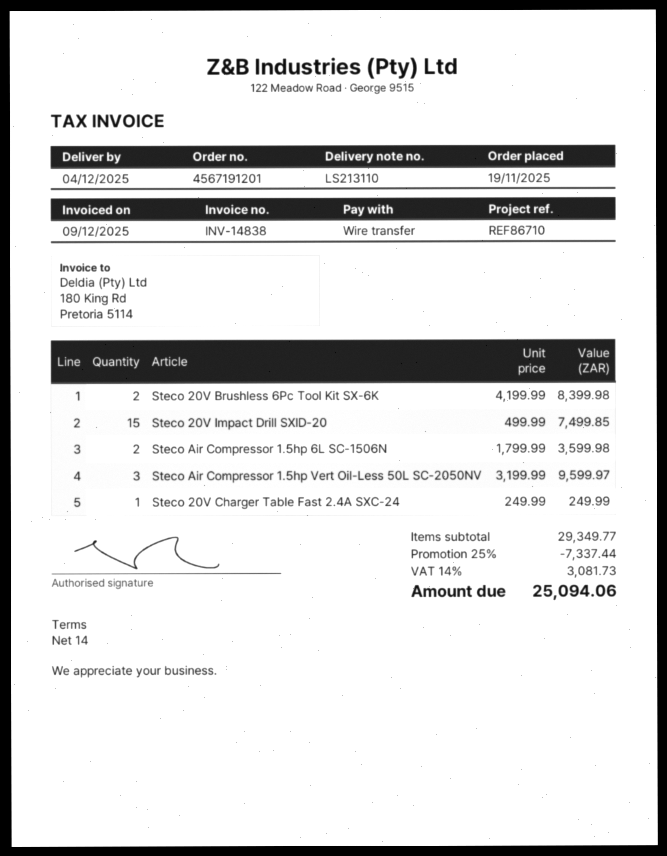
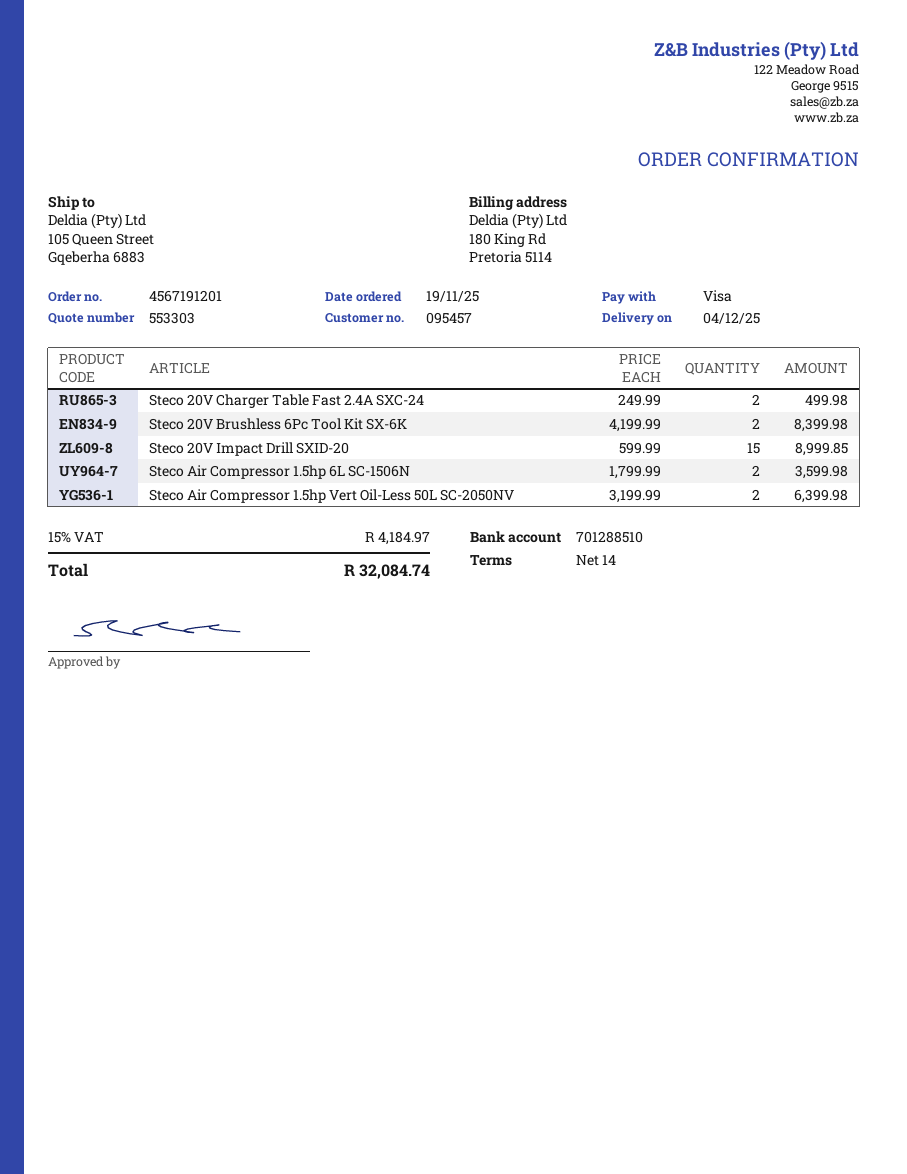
payment method: bank transfer -> Visa
Steco 20V Impact Drill SXID-20: 15 x 499.99 = 7499.85 -> 15 x 599.99 = 8999.85
Steco Air Compressor 1.5hp Vert Oil-Less 50L SC-2050NV: 3 x 3199.99 = 9599.97 -> 2 x 3199.99 = 6399.98
Steco 20V Charger Table Fast 2.4A SXC-24: 1 x 249.99 = 249.99 -> 2 x 249.99 = 499.98
discount: 25% = 7337.44 -> none
tax: 14% = 3081.73 -> 15% = 4184.97
total: 25094.06 -> 32084.74

